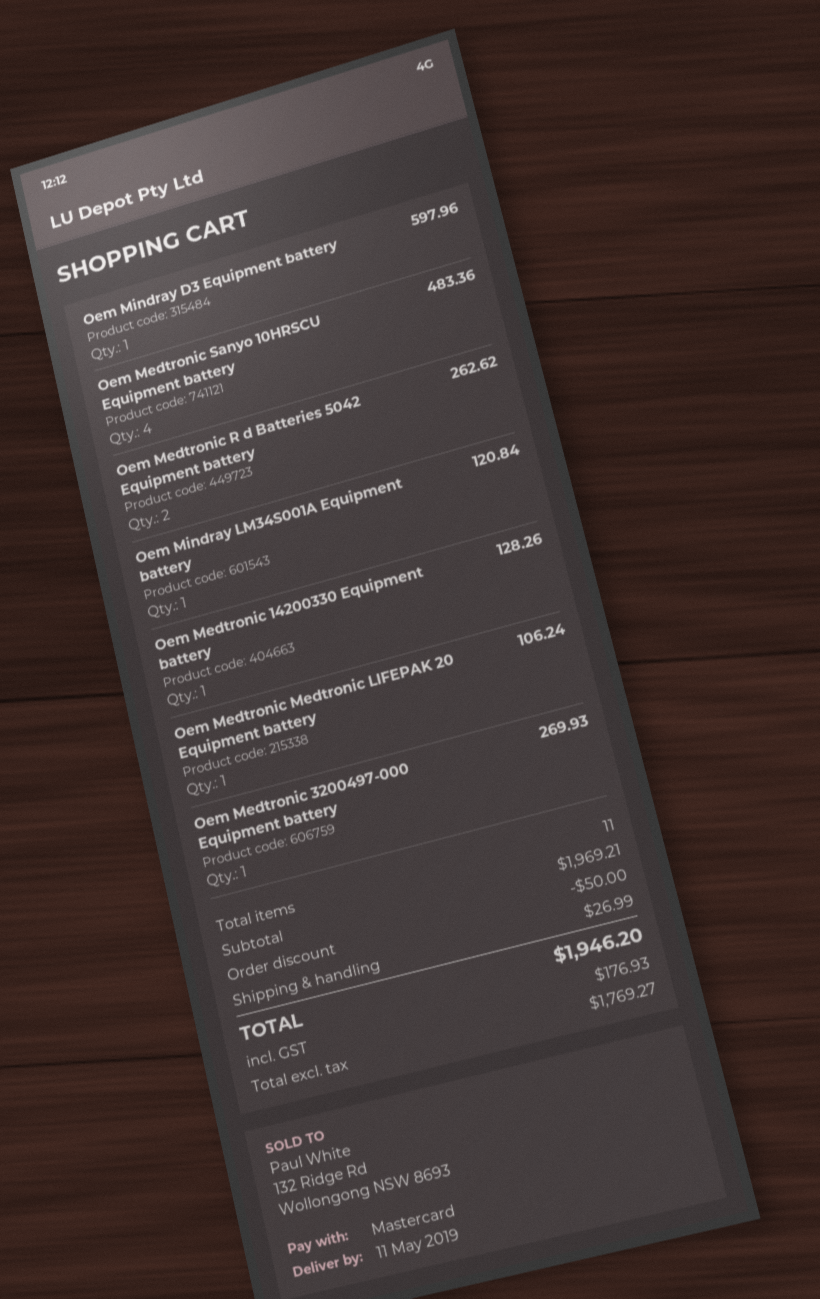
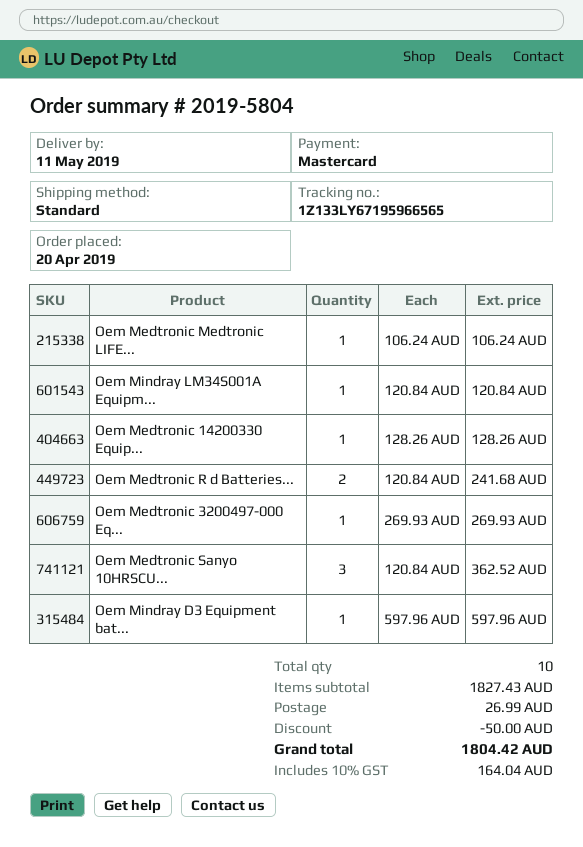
Oem Medtronic Sanyo 10HRSCU Equipment battery: 4 for 483.36 -> 3 for 362.52
Oem Medtronic R d Batteries 5042 Equipment battery: 2 for 262.62 -> 2 for 241.68
total quantity: 11 -> 10
subtotal: 1969.21 -> 1827.43
tax: 176.93 -> 164.04
total: 1946.20 -> 1804.42

